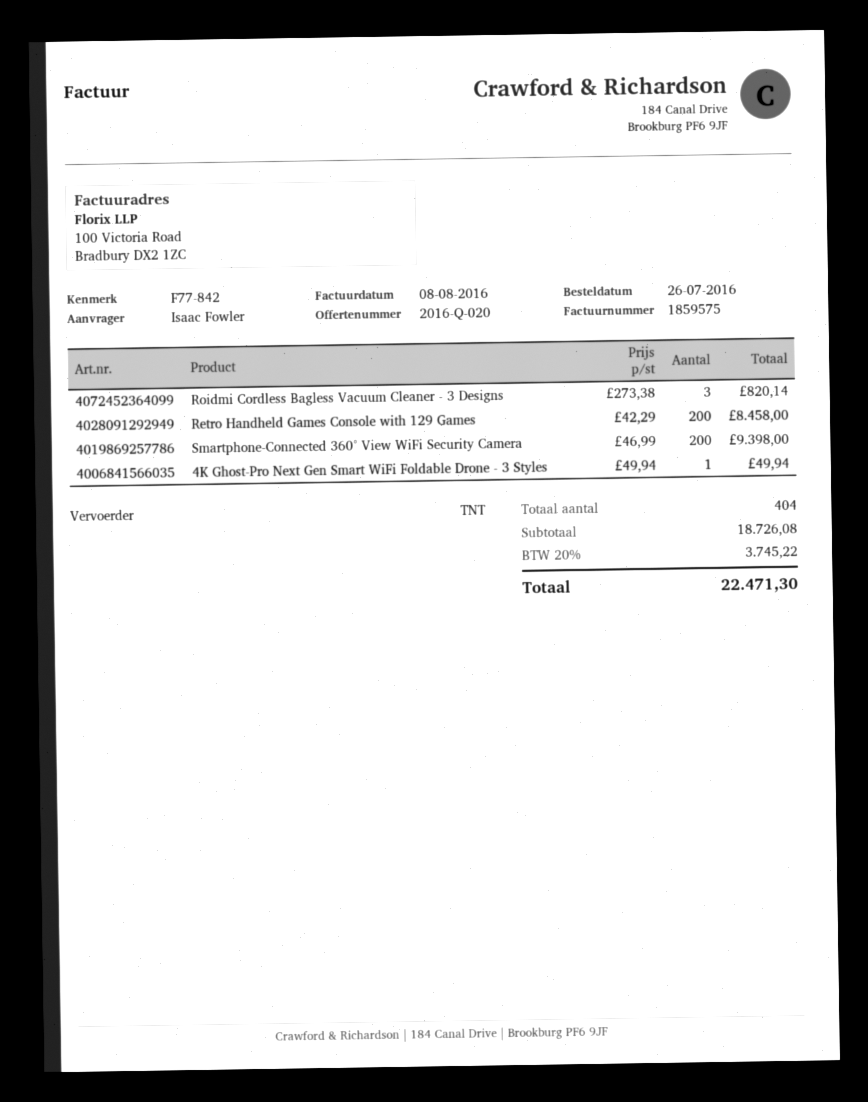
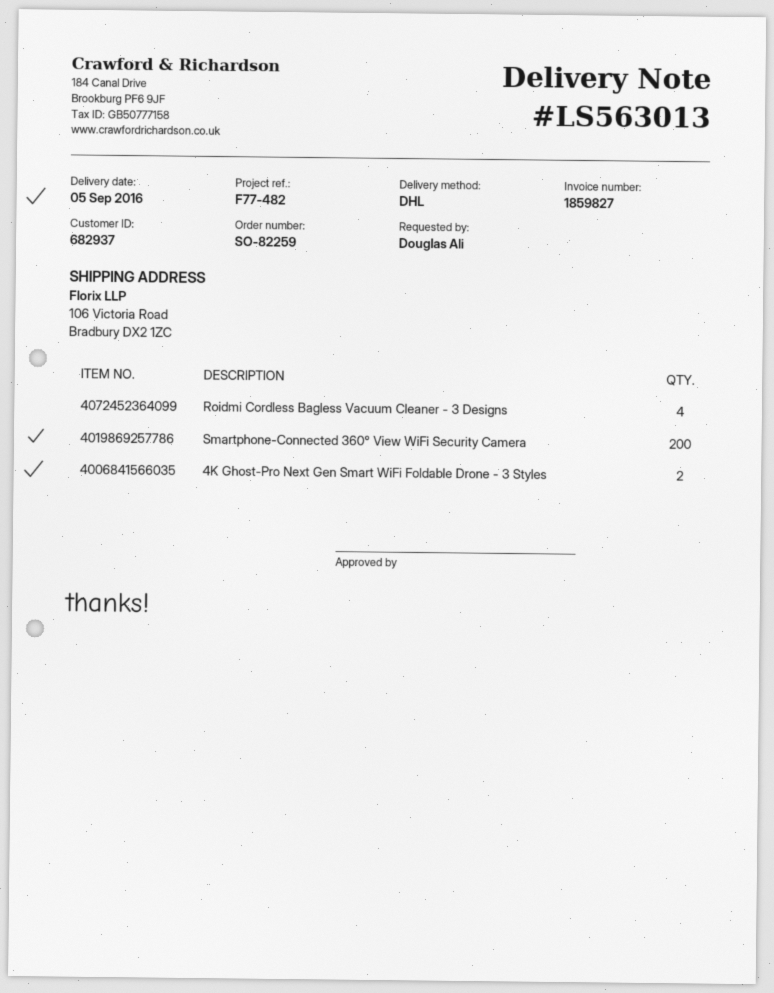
invoice number: 1859575 -> 1859827
reference: F77-842 -> F77-482
ordered by: Isaac Fowler -> Douglas Ali
shipping method: TNT -> DHL
Roidmi Cordless Bagless Vacuum Cleaner - 3 Designs: 3 -> 4
Retro Handheld Games Console with 129 Games: 200 -> none
4K Ghost-Pro Next Gen Smart WiFi Foldable Drone - 3 Styles: 1 -> 2

